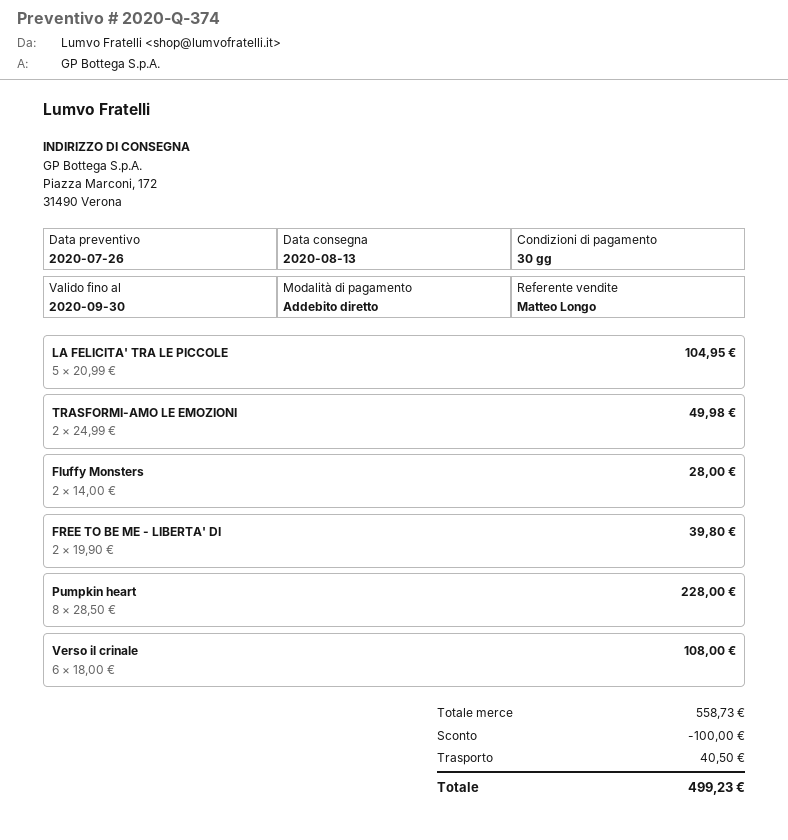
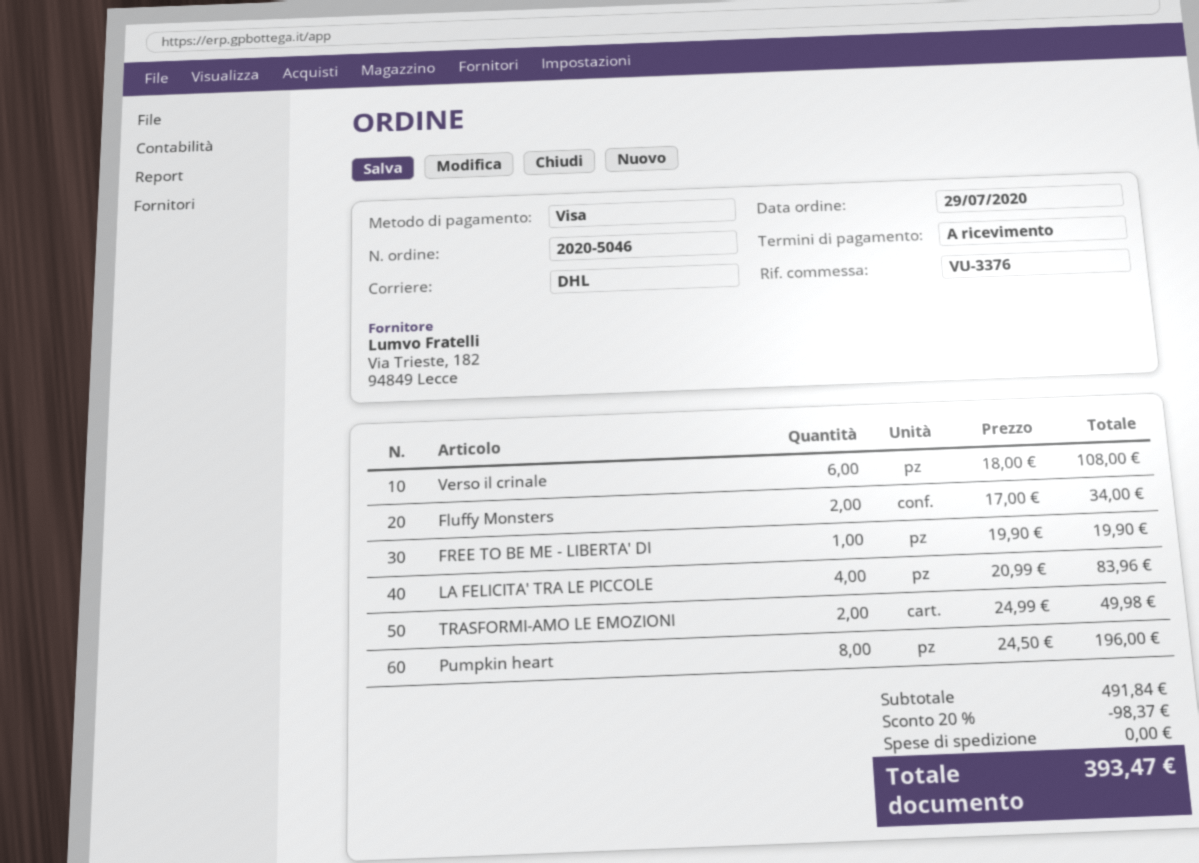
payment terms: 30 days -> on receipt
payment method: direct debit -> Visa
LA FELICITA' TRA LE PICCOLE: 5 x 20.99 = 104.95 -> 4 x 20.99 = 83.96
Fluffy Monsters: 2 x 14.00 = 28.00 -> 2 x 17.00 = 34.00
FREE TO BE ME - LIBERTA' DI: 2 x 19.90 = 39.80 -> 1 x 19.90 = 19.90
Pumpkin heart: 8 x 28.50 = 228.00 -> 8 x 24.50 = 196.00
subtotal: 558.73 -> 491.84
discount: 100.00 -> 98.37
shipping: 40.50 -> 0.00
total: 499.23 -> 393.47

